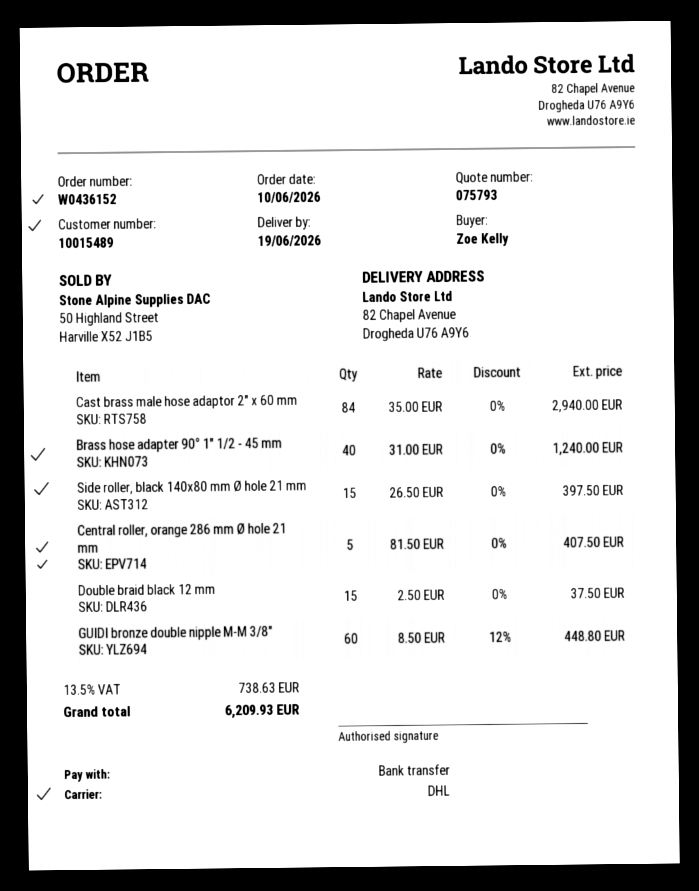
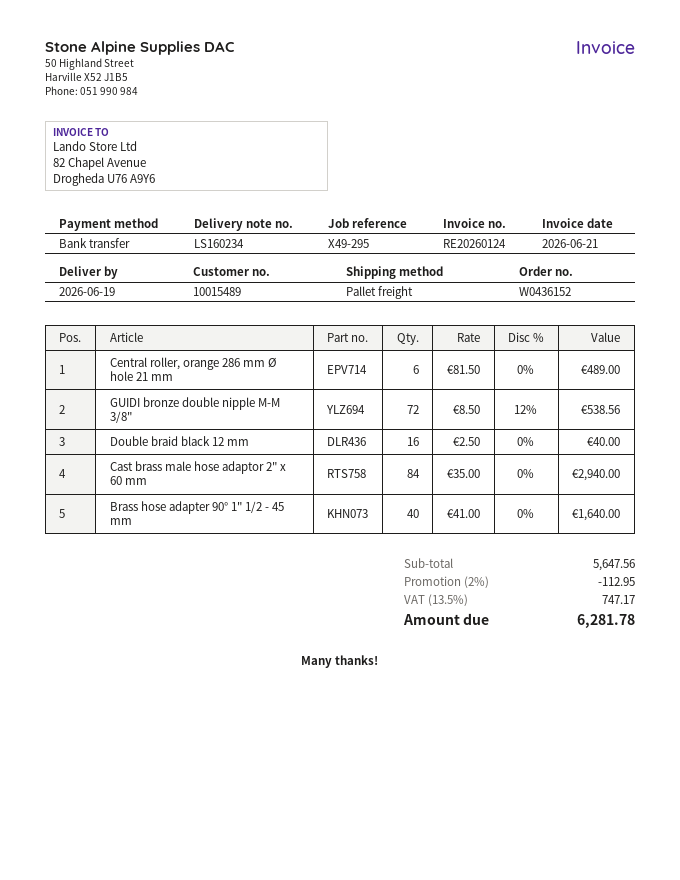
shipping method: DHL -> pallet freight
Brass hose adapter 90° 1" 1/2 - 45 mm: 40 x 31.00 = 1240.00 -> 40 x 41.00 = 1640.00
Side roller, black 140x80 mm Ø hole 21 mm: 15 x 26.50 = 397.50 -> none
Central roller, orange 286 mm Ø hole 21 mm: 5 x 81.50 = 407.50 -> 6 x 81.50 = 489.00
Double braid black 12 mm: 15 x 2.50 = 37.50 -> 16 x 2.50 = 40.00
GUIDI bronze double nipple M-M 3/8": 60 x 8.50 - 12% = 448.80 -> 72 x 8.50 - 12% = 538.56
discount: none -> 2% = 112.95
tax: 13.5% = 738.63 -> 13.5% = 747.17
total: 6209.93 -> 6281.78

